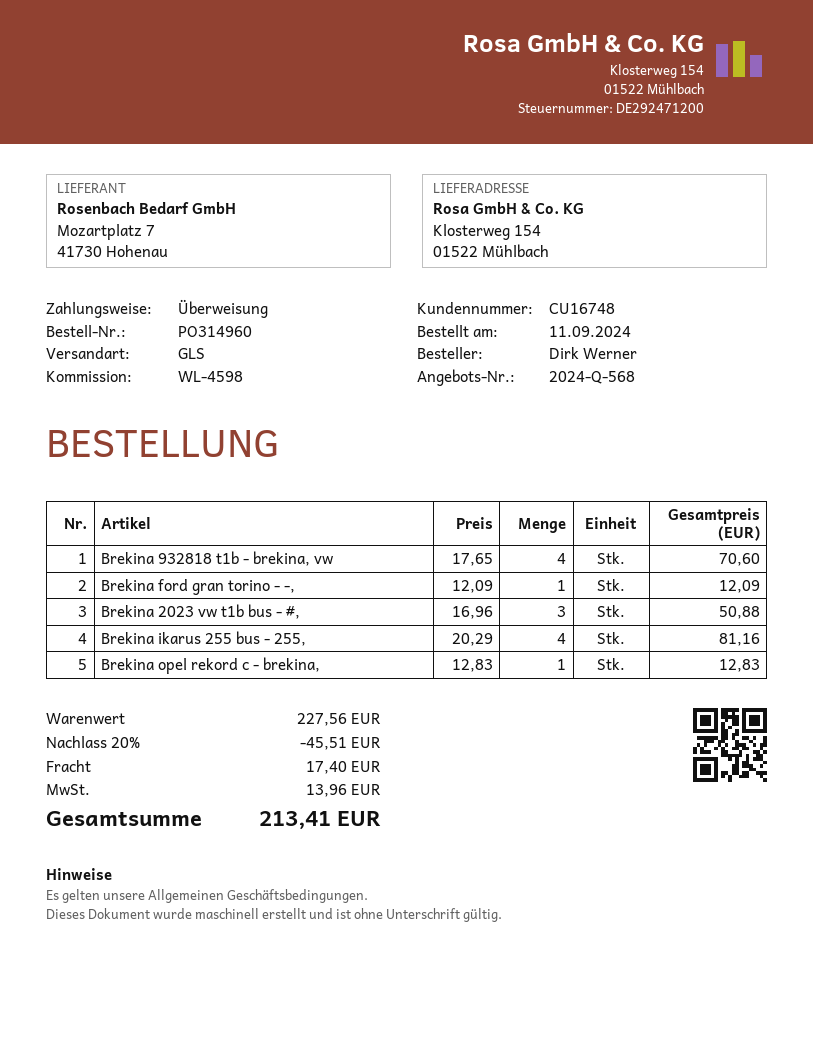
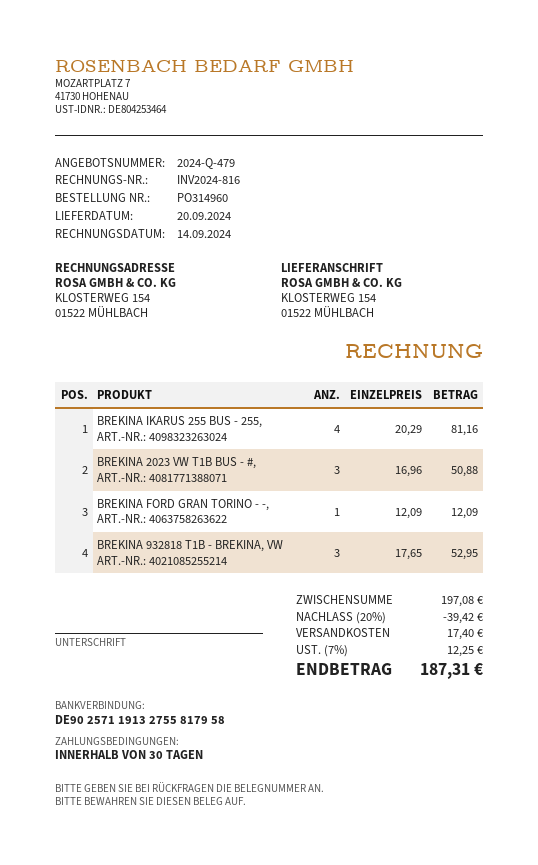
quote number: 2024-Q-568 -> 2024-Q-479
Brekina 932818 t1b - brekina, vw: 4 x 17.65 = 70.60 -> 3 x 17.65 = 52.95
Brekina opel rekord c - brekina,: 1 x 12.83 = 12.83 -> none
subtotal: 227.56 -> 197.08
discount: 20% = 45.51 -> 20% = 39.42
tax: 13.96 -> 12.25
total: 213.41 -> 187.31

